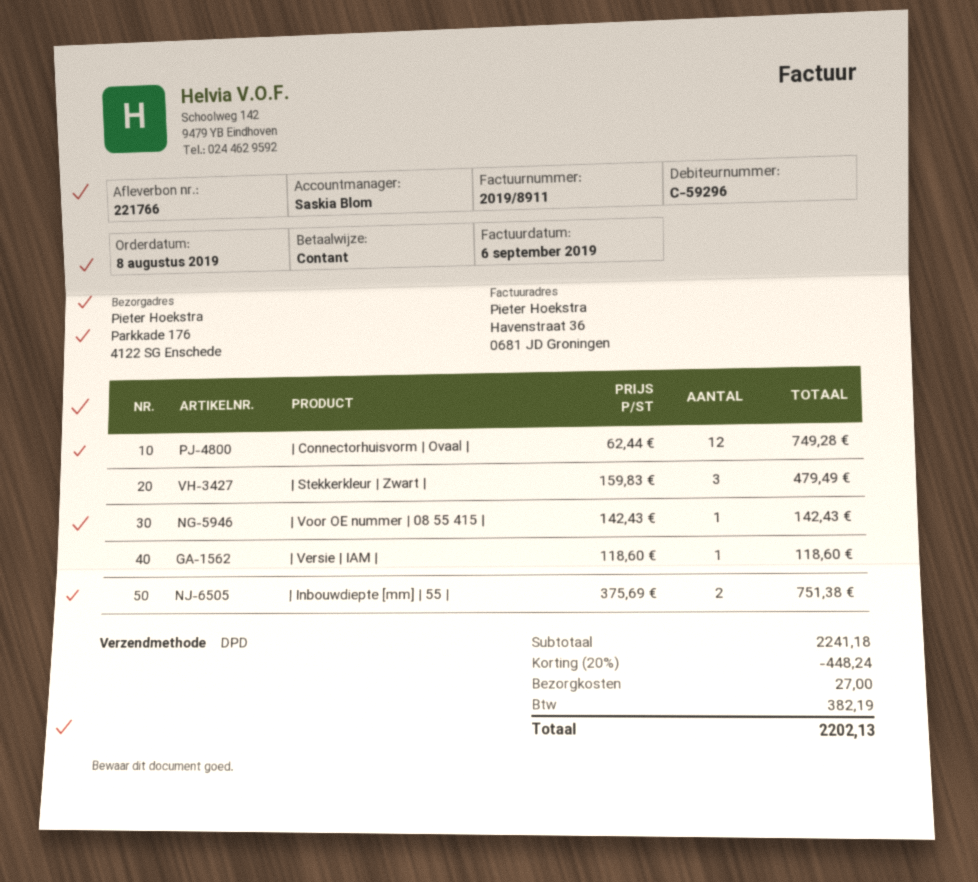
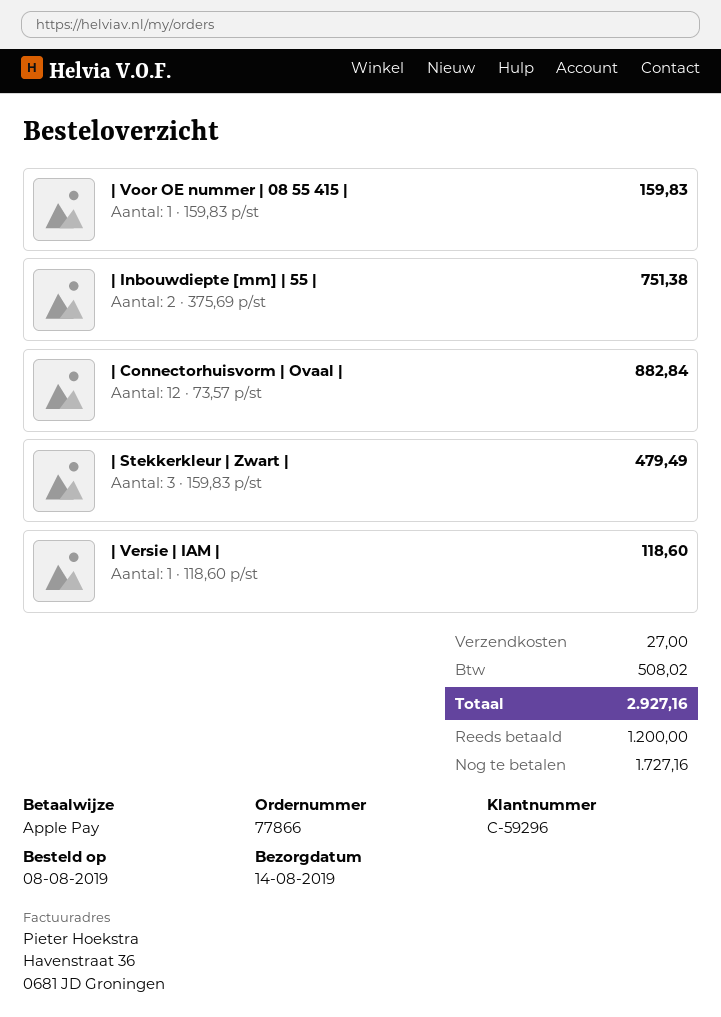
payment method: cash -> Apple Pay
| Connectorhuisvorm | Ovaal |: 12 x 62.44 = 749.28 -> 12 x 73.57 = 882.84
| Voor OE nummer | 08 55 415 |: 1 x 142.43 = 142.43 -> 1 x 159.83 = 159.83
discount: 20% = 448.24 -> none
tax: 382.19 -> 508.02
total: 2202.13 -> 2927.16

